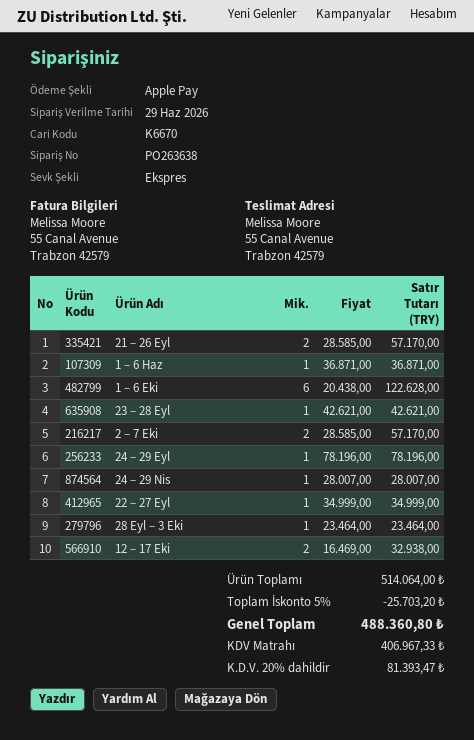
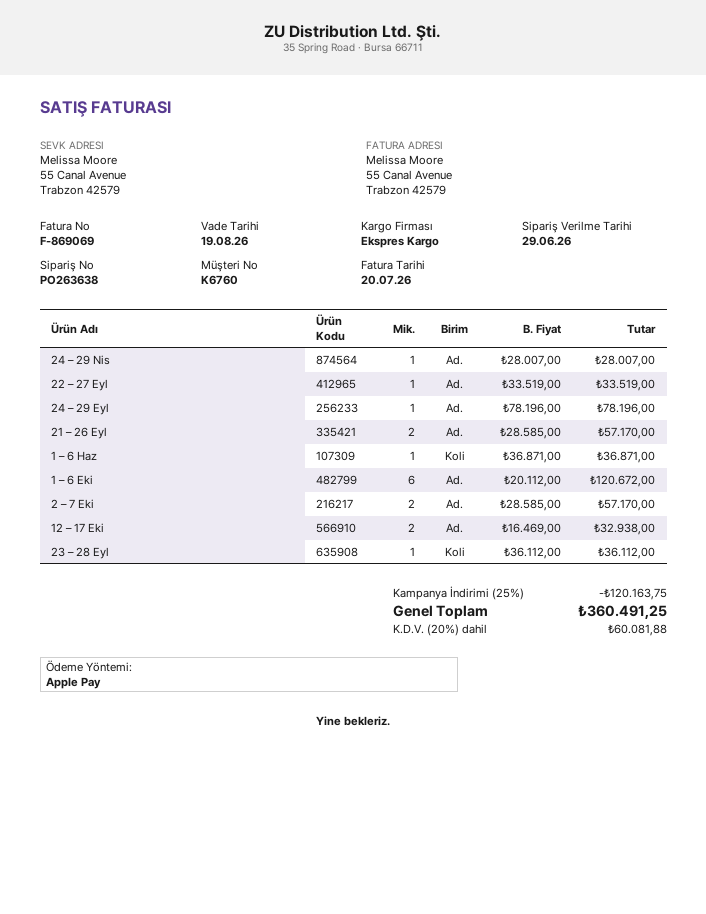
customer number: K6670 -> K6760
1 – 6 Eki: 6 x 20438.00 = 122628.00 -> 6 x 20112.00 = 120672.00
23 – 28 Eyl: 1 x 42621.00 = 42621.00 -> 1 x 36112.00 = 36112.00
22 – 27 Eyl: 1 x 34999.00 = 34999.00 -> 1 x 33519.00 = 33519.00
28 Eyl – 3 Eki: 1 x 23464.00 = 23464.00 -> none
discount: 5% = 25703.20 -> 25% = 120163.75
tax: 20% = 81393.47 -> 20% = 60081.88
total: 488360.80 -> 360491.25

